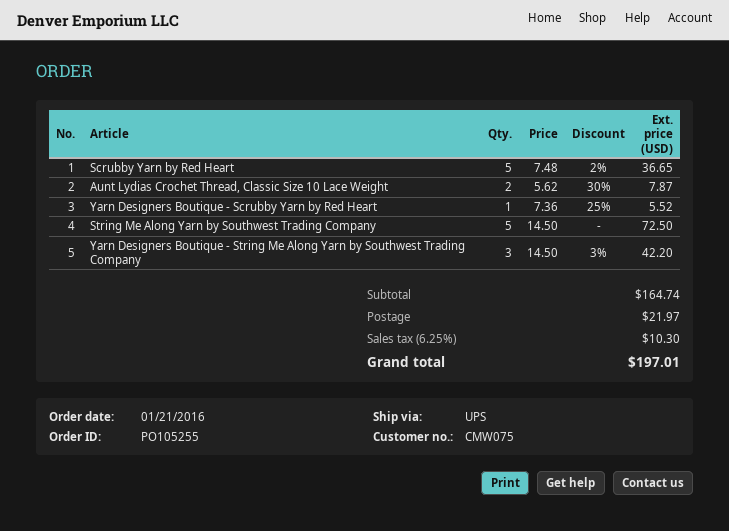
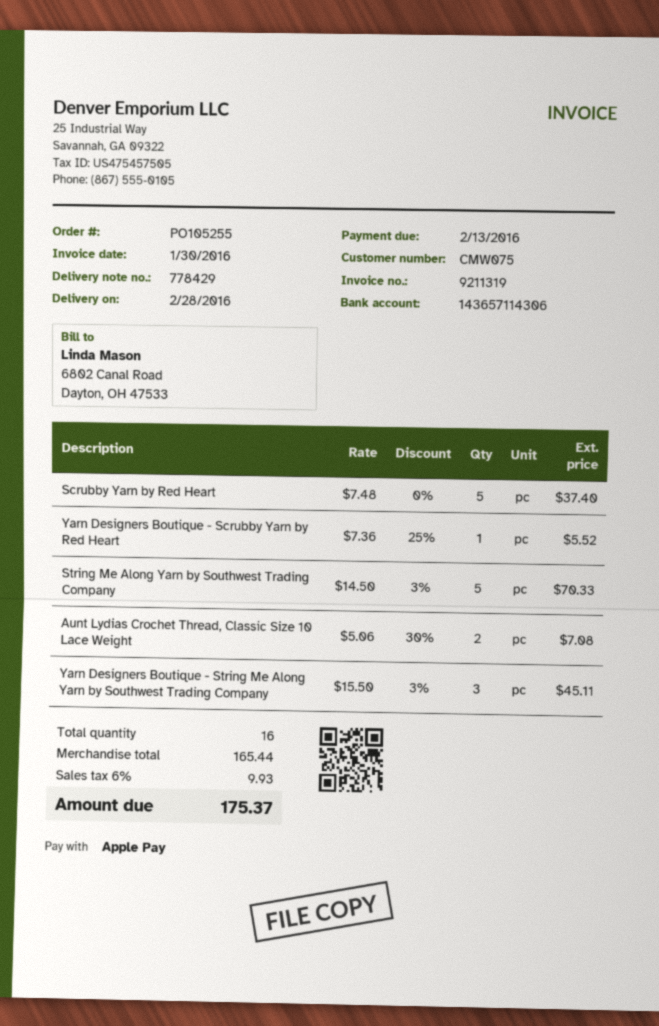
Scrubby Yarn by Red Heart: 5 x 7.48 - 2% = 36.65 -> 5 x 7.48 = 37.40
Aunt Lydias Crochet Thread, Classic Size 10 Lace Weight: 2 x 5.62 - 30% = 7.87 -> 2 x 5.06 - 30% = 7.08
String Me Along Yarn by Southwest Trading Company: 5 x 14.50 = 72.50 -> 5 x 14.50 - 3% = 70.33
Yarn Designers Boutique - String Me Along Yarn by Southwest Trading Company: 3 x 14.50 - 3% = 42.20 -> 3 x 15.50 - 3% = 45.11
subtotal: 164.74 -> 165.44
shipping: 21.97 -> none
tax: 6.25% = 10.30 -> 6% = 9.93
total: 197.01 -> 175.37

